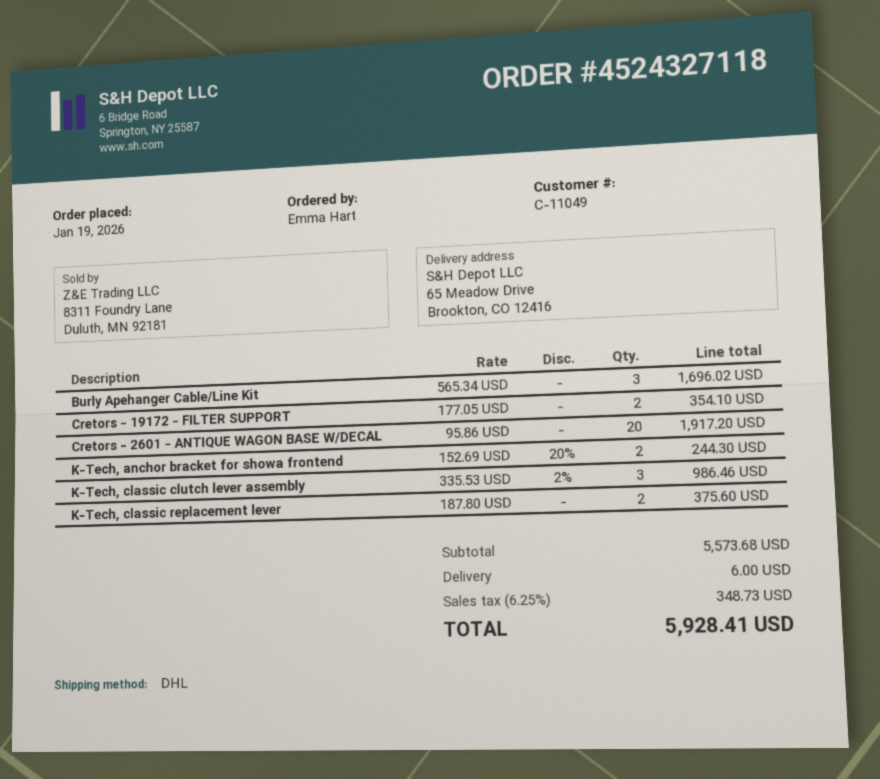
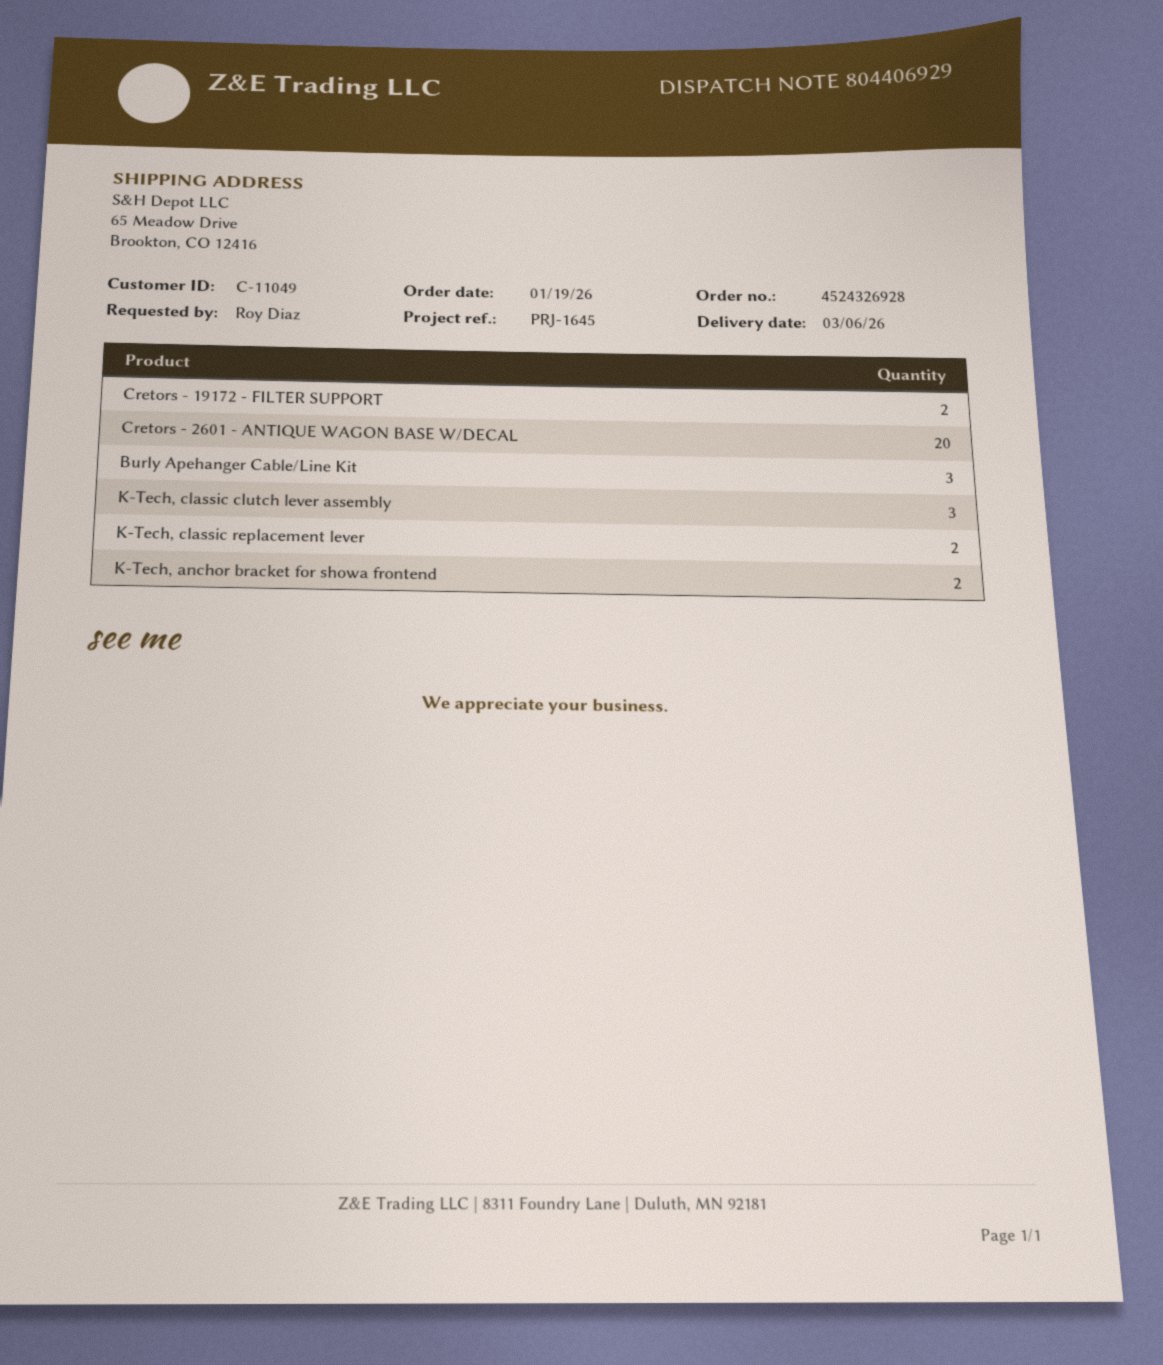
order number: 4524327118 -> 4524326928
ordered by: Emma Hart -> Roy Diaz

